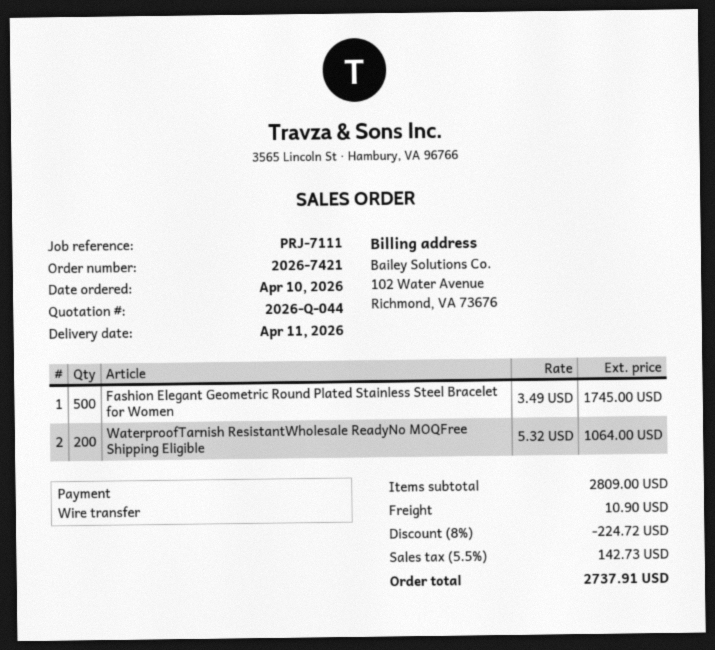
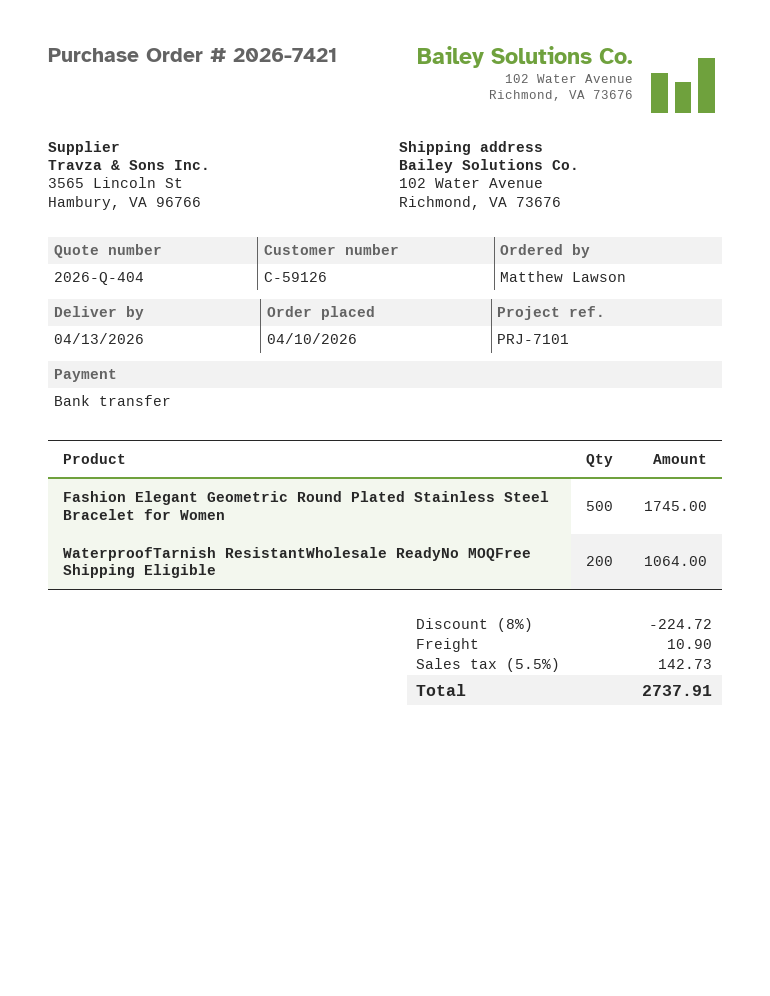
quote number: 2026-Q-044 -> 2026-Q-404
delivery date: 2026-04-11 -> 2026-04-13
reference: PRJ-7111 -> PRJ-7101

